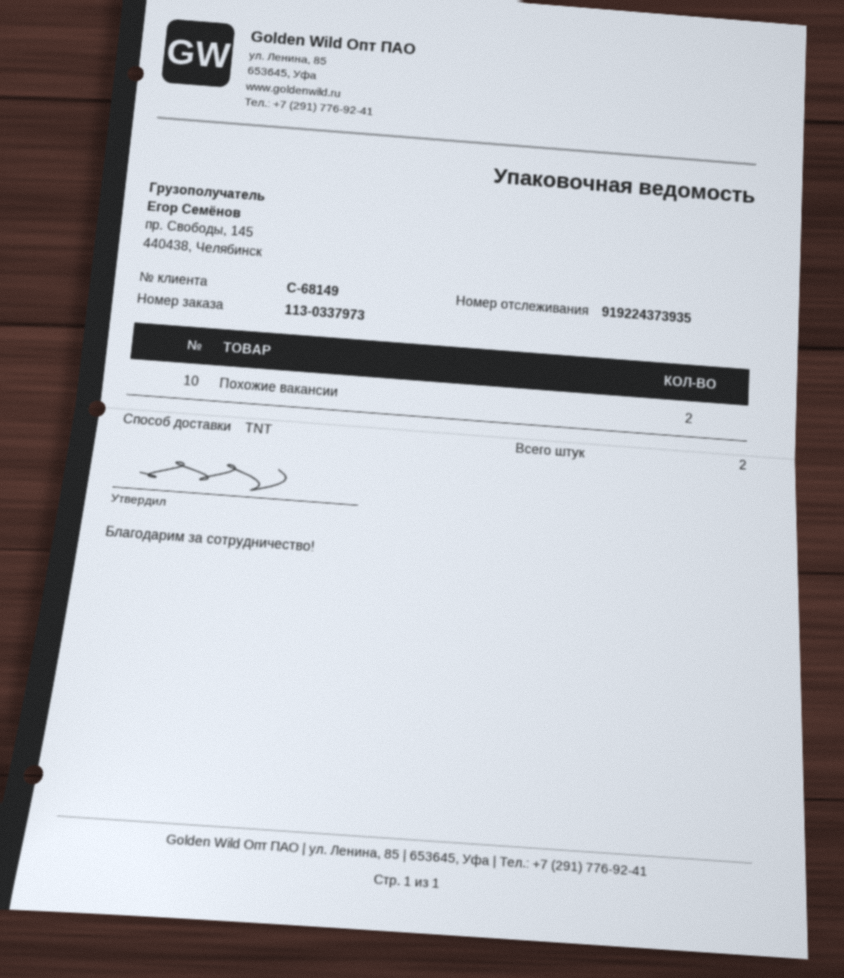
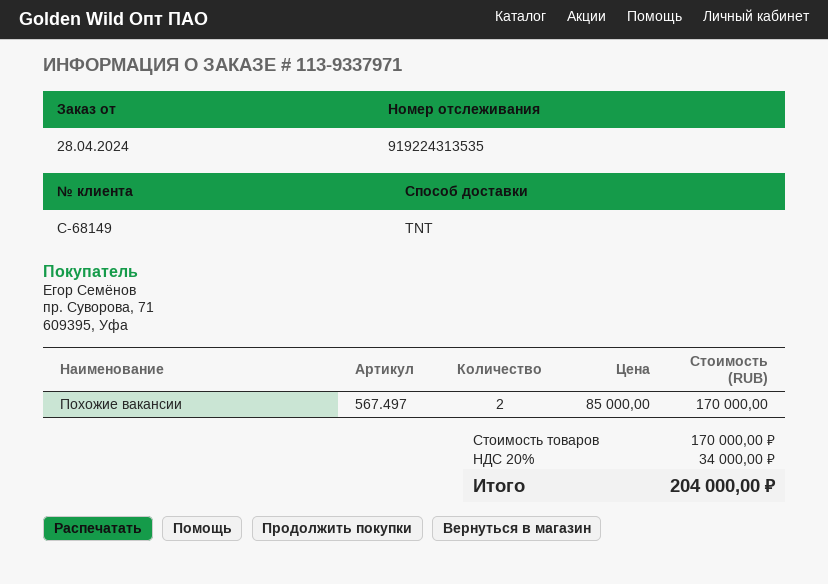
order number: 113-0337973 -> 113-9337971
tracking number: 919224373935 -> 919224313535

